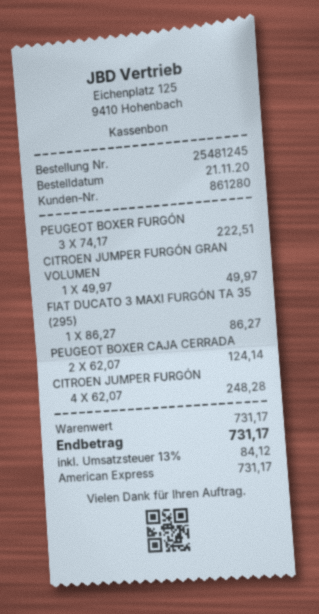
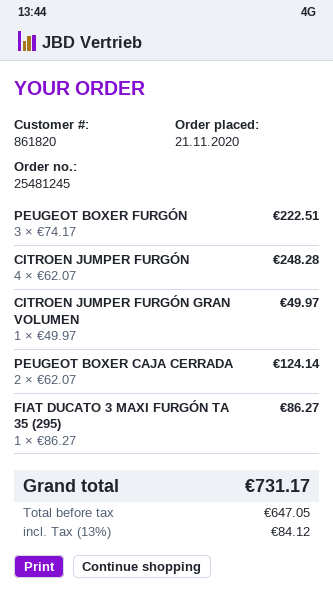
customer number: 861280 -> 861820

